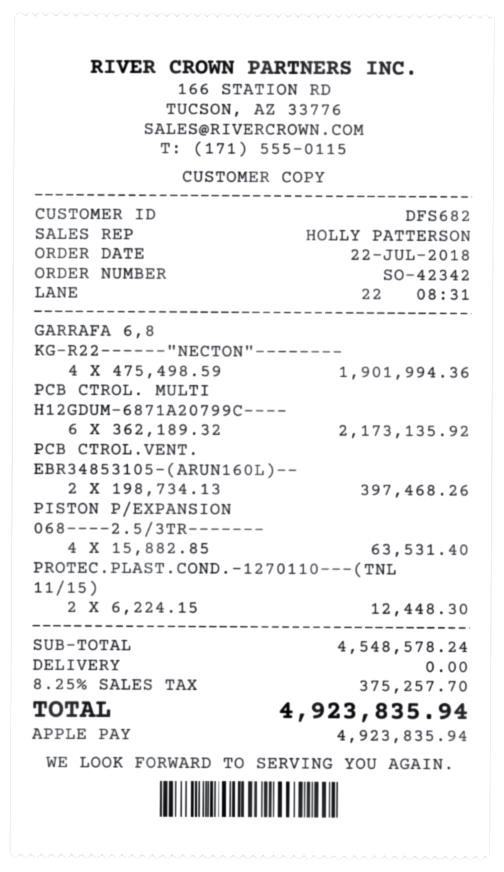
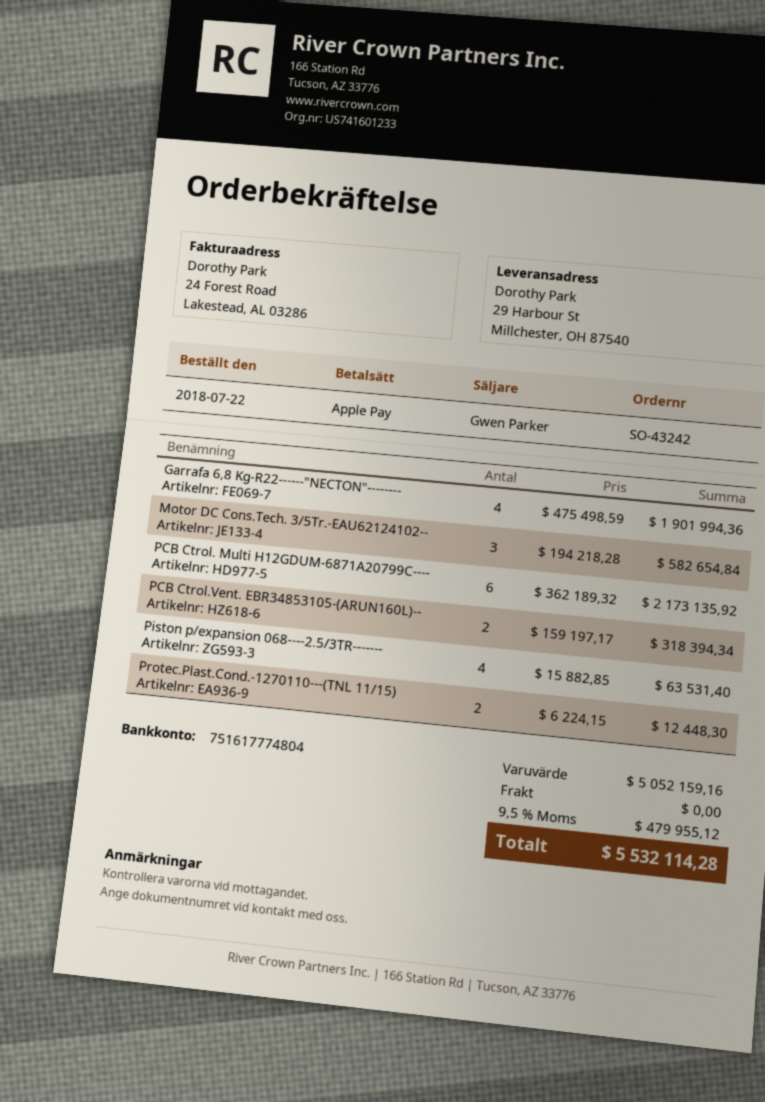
order number: SO-42342 -> SO-43242
sales rep: HOLLY PATTERSON -> Gwen Parker
PCB CTROL.VENT. EBR34853105-(ARUN160L)--: 2 x 198734.13 = 397468.26 -> 2 x 159197.17 = 318394.34
Motor DC Cons.Tech. 3/5Tr.-EAU62124102--: none -> 3 x 194218.28 = 582654.84
subtotal: 4548578.24 -> 5052159.16
tax: 8.25% = 375257.70 -> 9.5% = 479955.12
total: 4923835.94 -> 5532114.28

